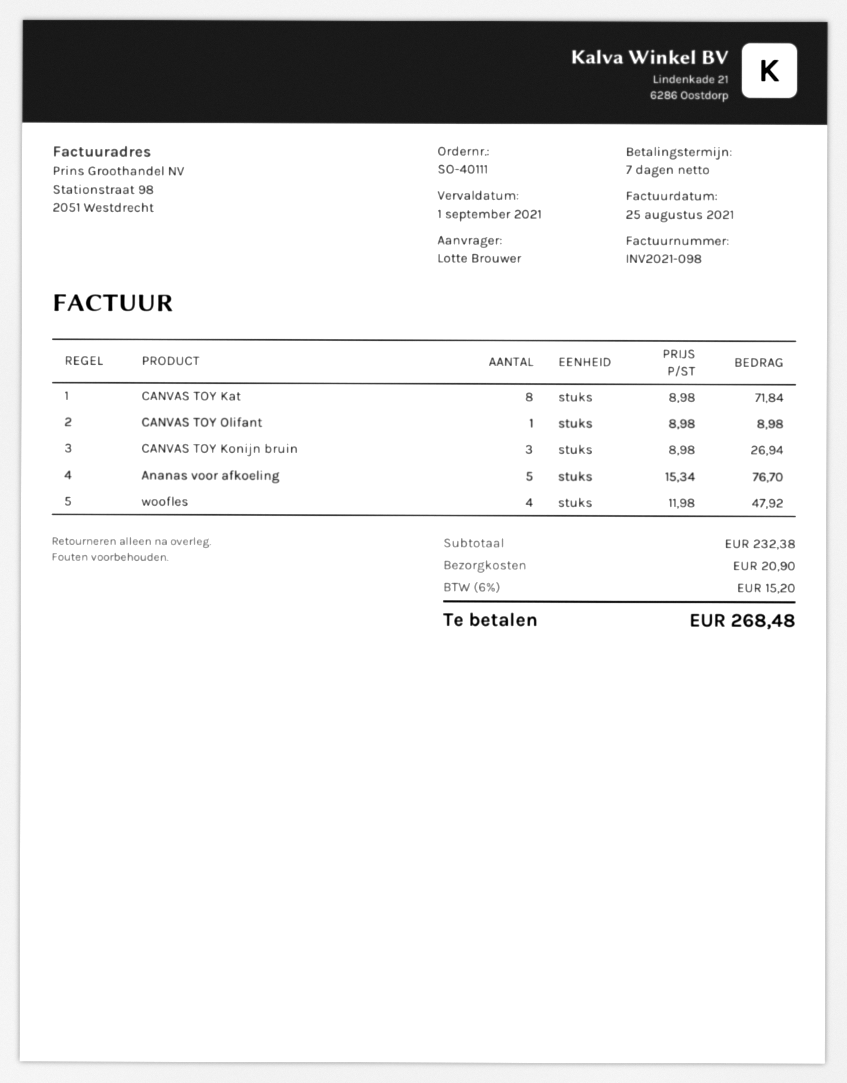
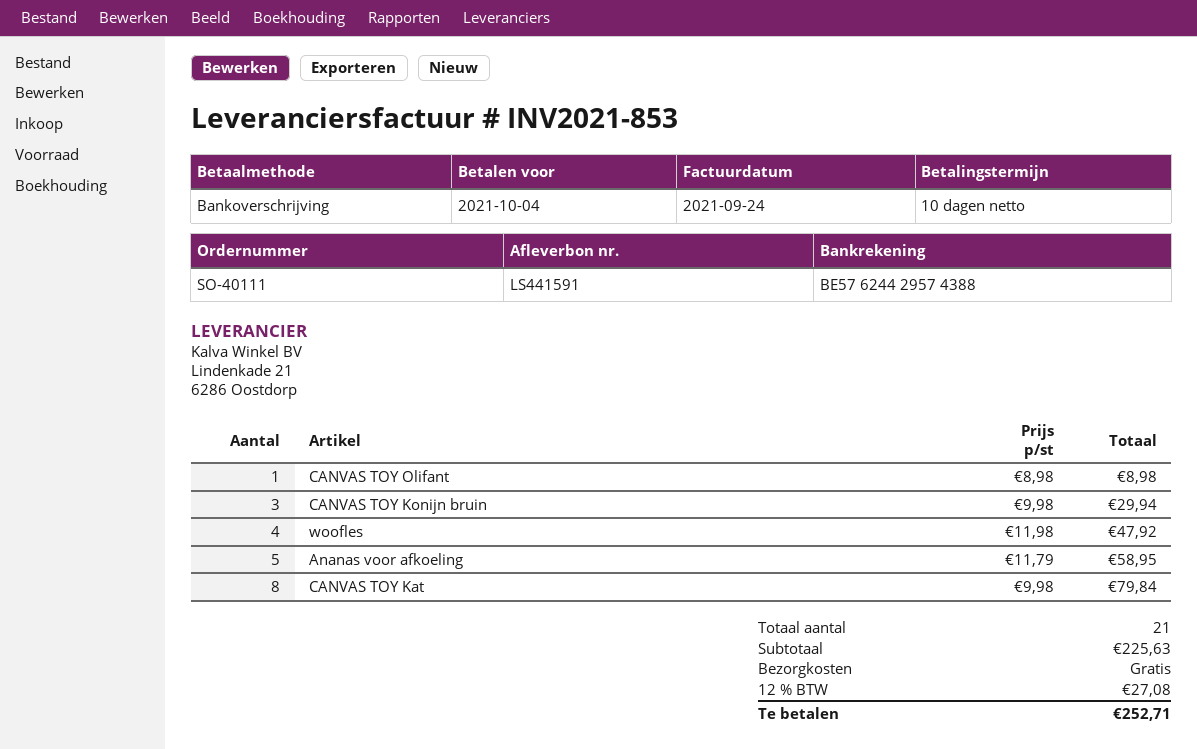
invoice number: INV2021-098 -> INV2021-853
invoice date: 2021-08-25 -> 2021-09-24
payment terms: 7 days -> 10 days
due date: 2021-09-01 -> 2021-10-04
CANVAS TOY Kat: 8 x 8.98 = 71.84 -> 8 x 9.98 = 79.84
CANVAS TOY Konijn bruin: 3 x 8.98 = 26.94 -> 3 x 9.98 = 29.94
Ananas voor afkoeling: 5 x 15.34 = 76.70 -> 5 x 11.79 = 58.95
subtotal: 232.38 -> 225.63
shipping: 20.90 -> 0.00
tax: 6% = 15.20 -> 12% = 27.08
total: 268.48 -> 252.71

